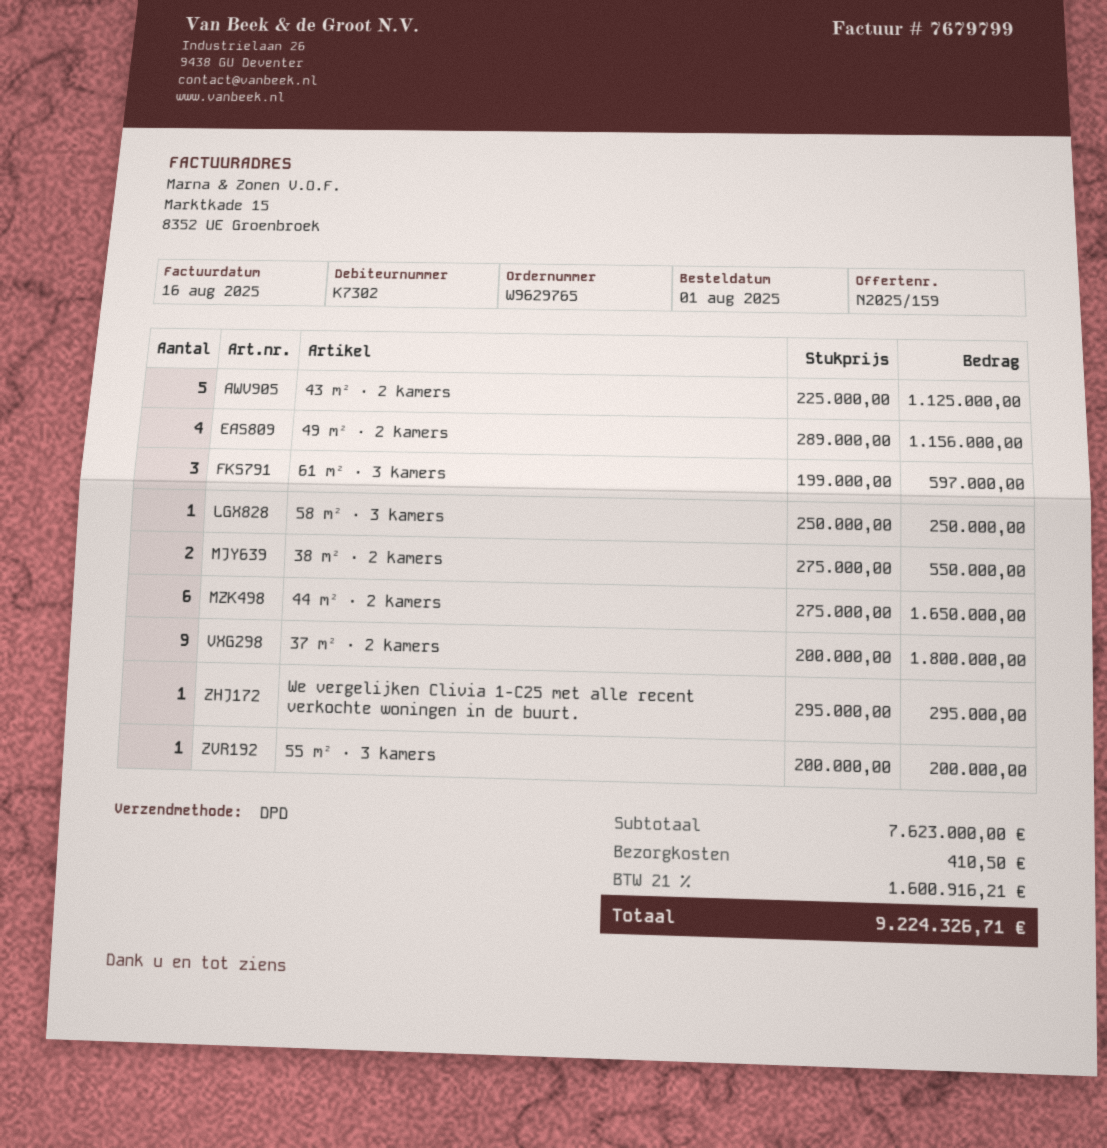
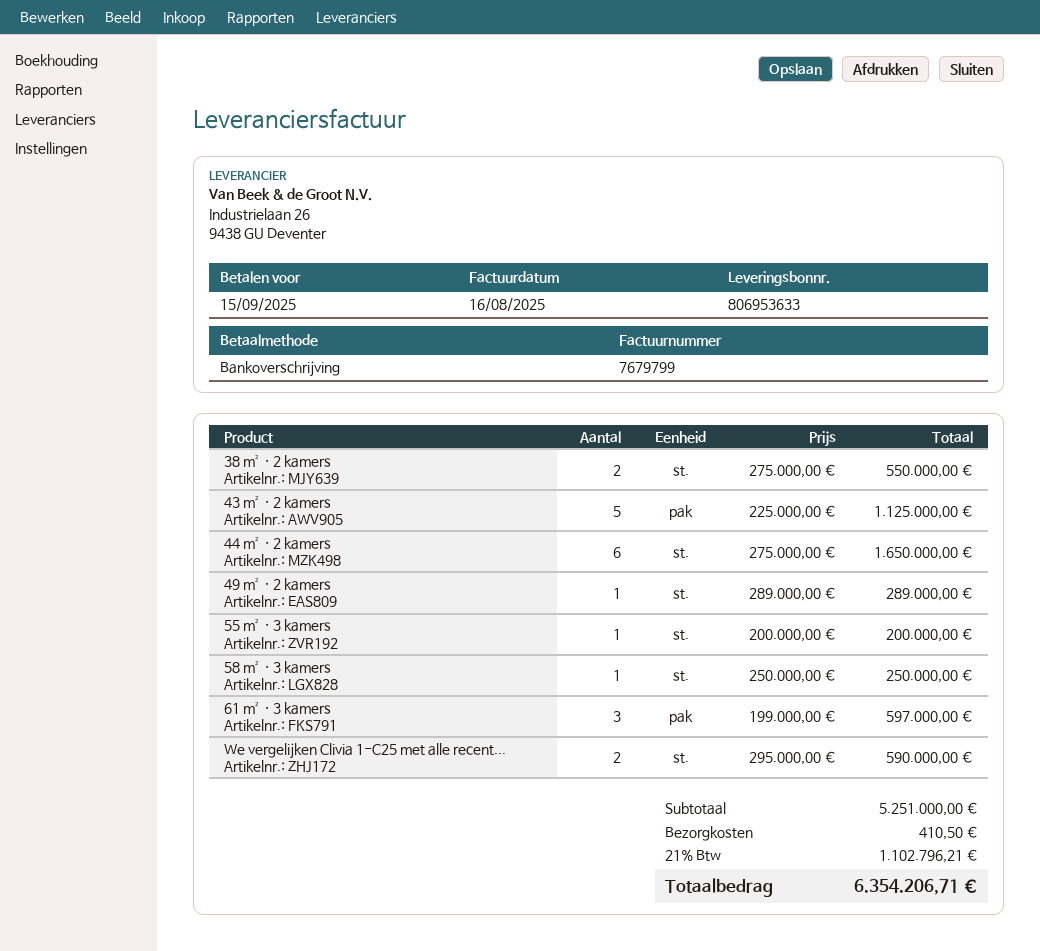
49 m² · 2 kamers: 4 x 289000.00 = 1156000.00 -> 1 x 289000.00 = 289000.00
37 m² · 2 kamers: 9 x 200000.00 = 1800000.00 -> none
We vergelijken Clivia 1-C25 met alle recent verkochte woningen in de buurt.: 1 x 295000.00 = 295000.00 -> 2 x 295000.00 = 590000.00
subtotal: 7623000.00 -> 5251000.00
tax: 21% = 1600916.21 -> 21% = 1102796.21
total: 9224326.71 -> 6354206.71

